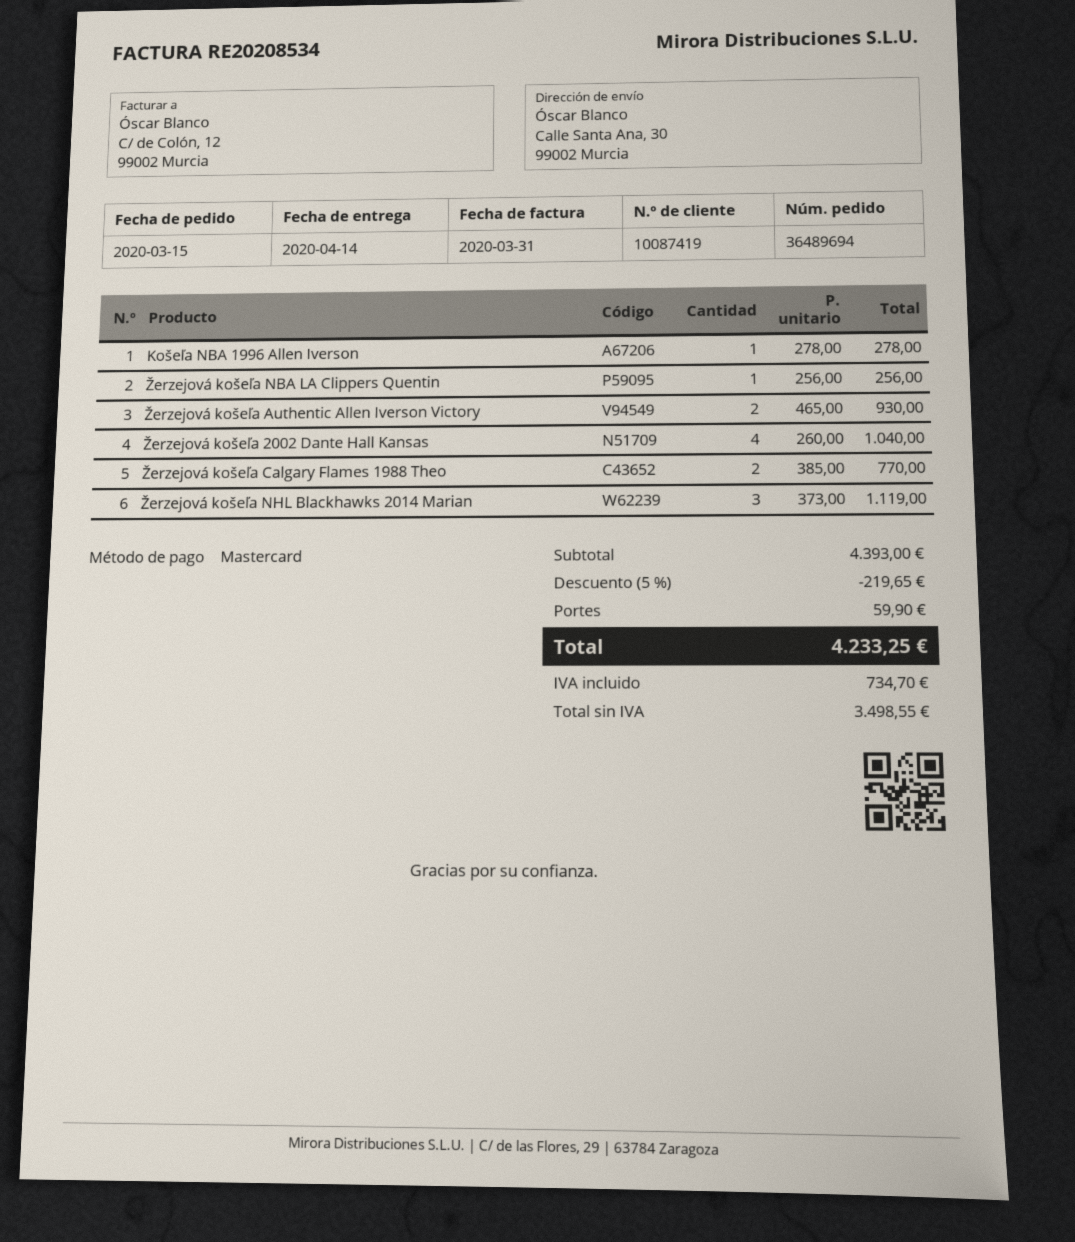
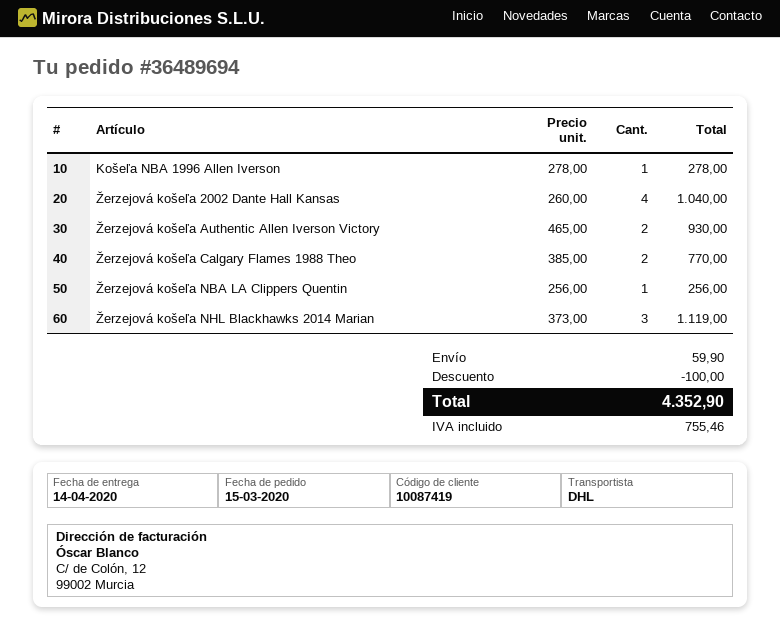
discount: 219.65 -> 100.00
tax: 734.70 -> 755.46
total: 4233.25 -> 4352.90

